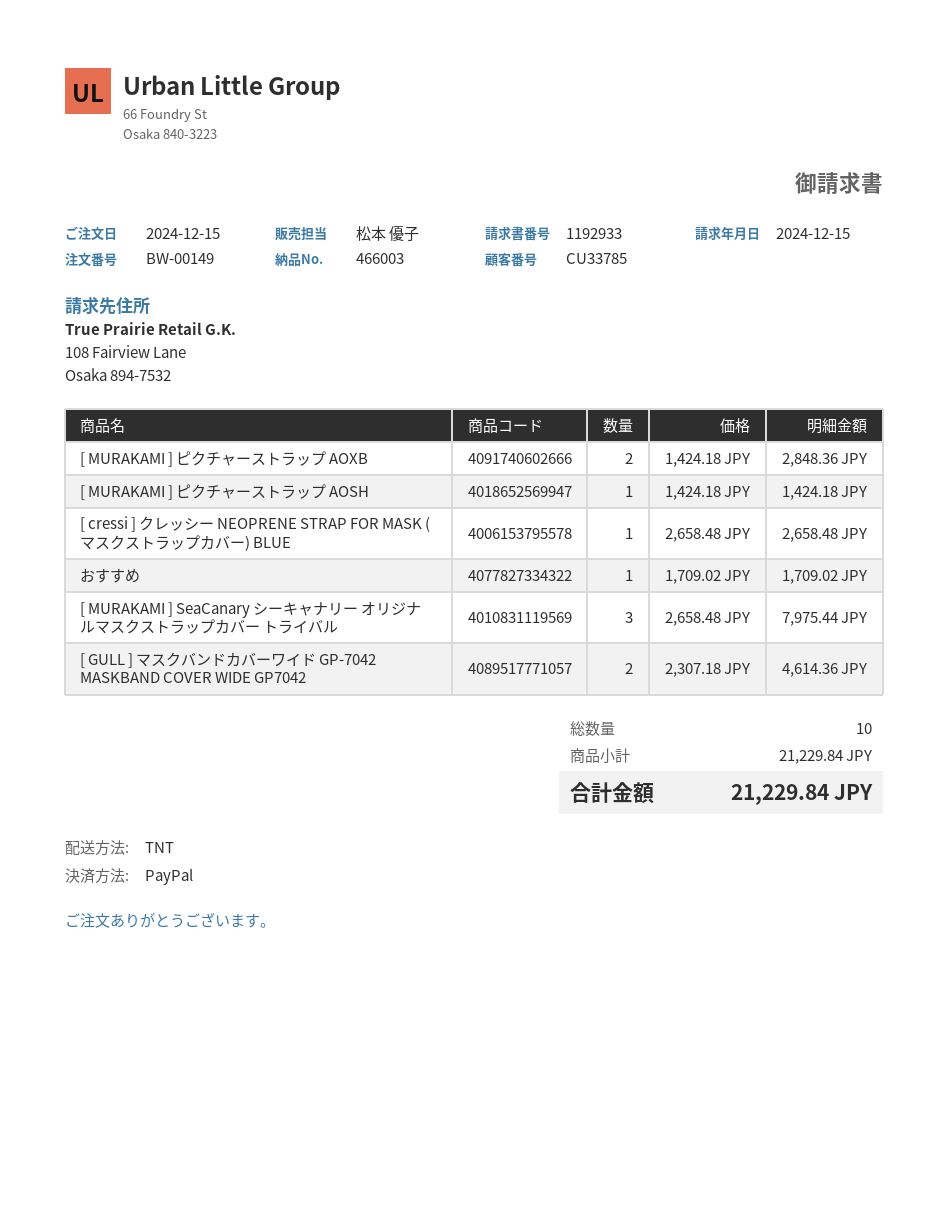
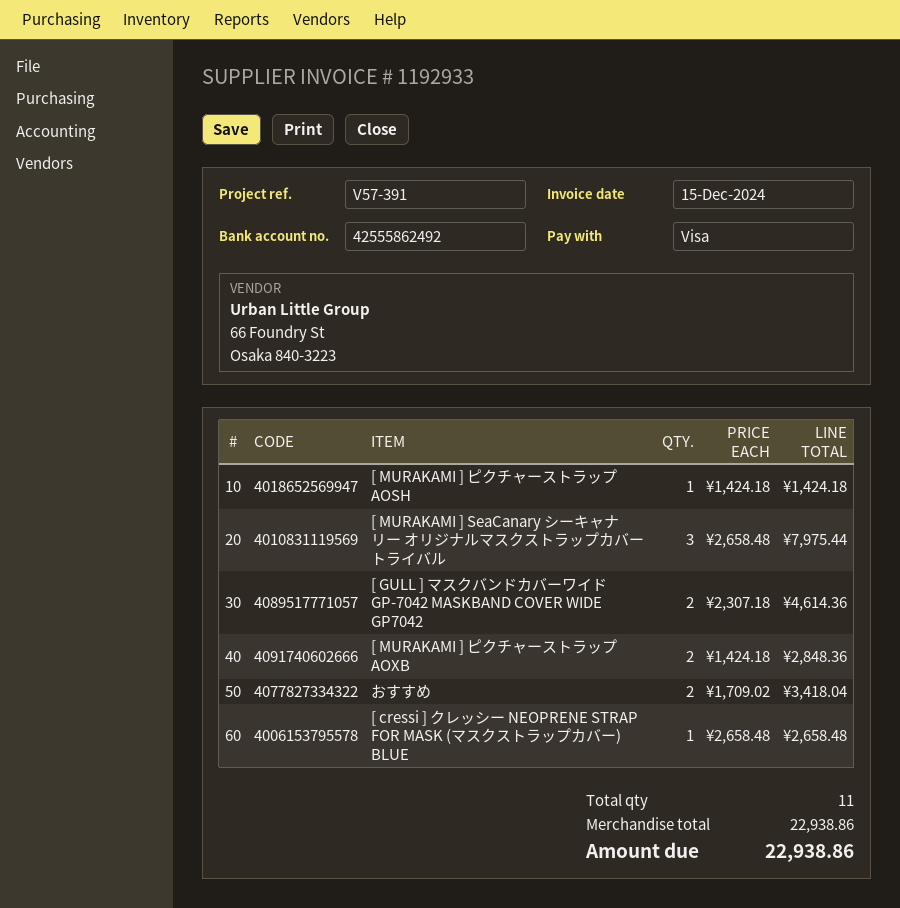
payment method: PayPal -> Visa
おすすめ: 1 x 1709.02 = 1709.02 -> 2 x 1709.02 = 3418.04
total quantity: 10 -> 11
subtotal: 21229.84 -> 22938.86
total: 21229.84 -> 22938.86

